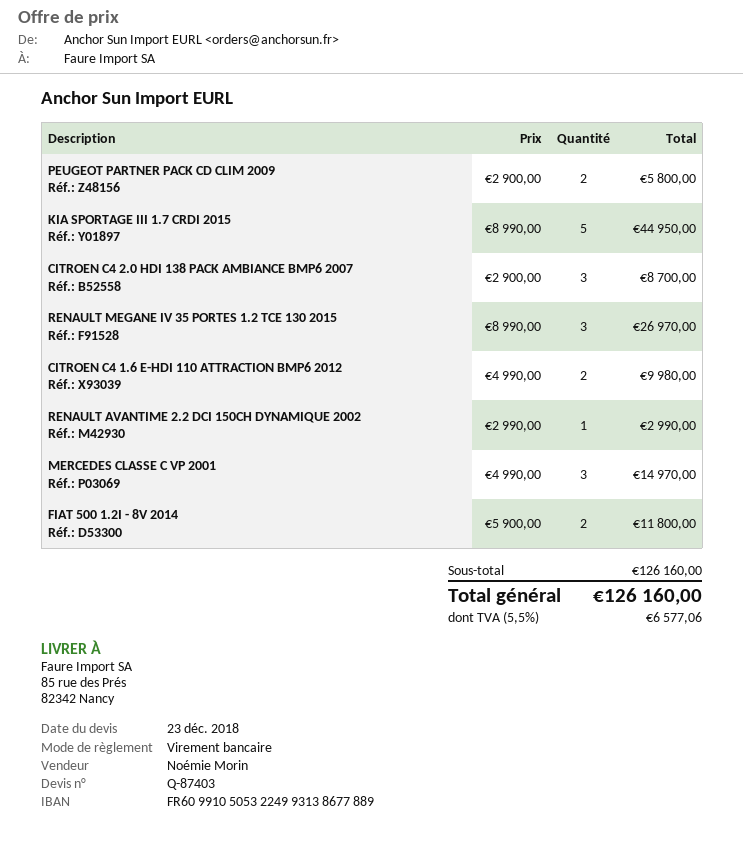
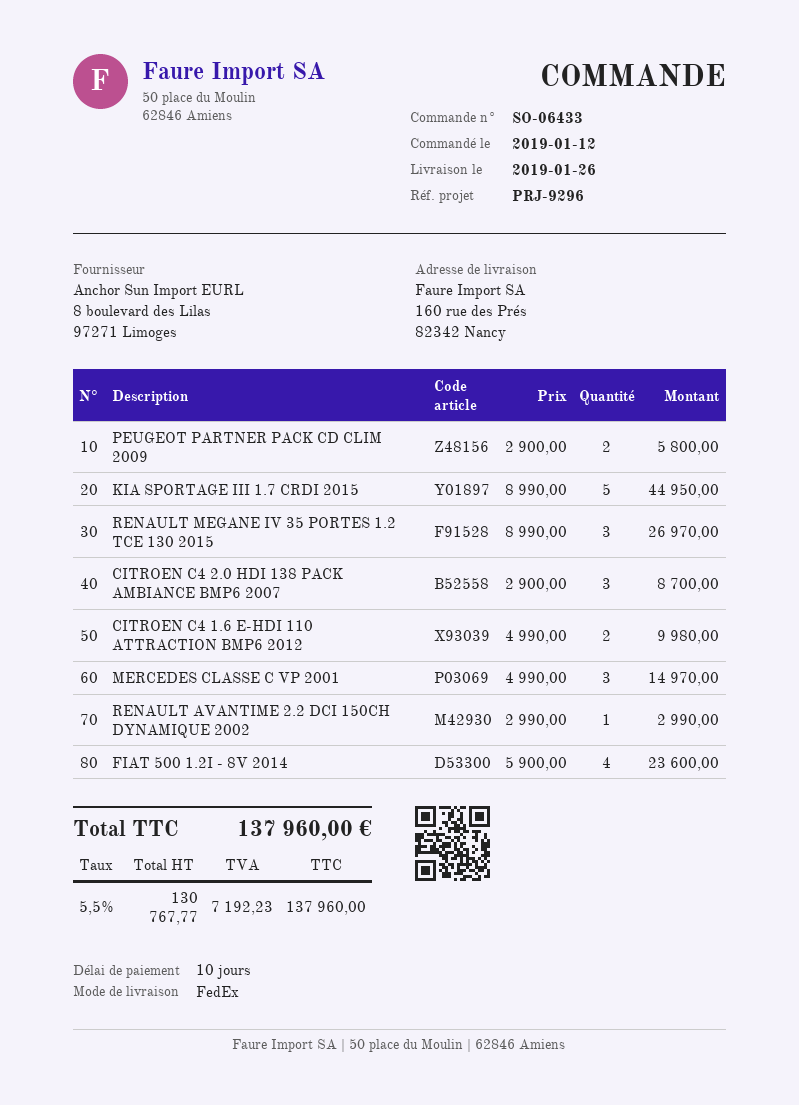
ship to: 85 rue des Prés, 82342 Nancy -> 160 rue des Prés, 82342 Nancy
FIAT 500 1.2I - 8V 2014: 2 x 5900.00 = 11800.00 -> 4 x 5900.00 = 23600.00
tax: 5.5% = 6577.06 -> 5.5% = 7192.23
total: 126160.00 -> 137960.00

